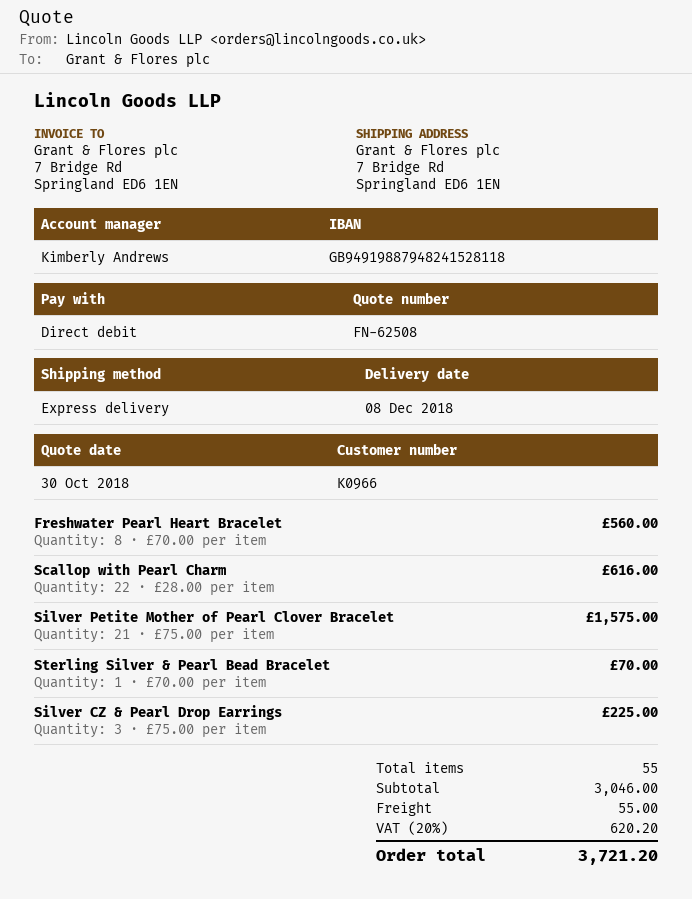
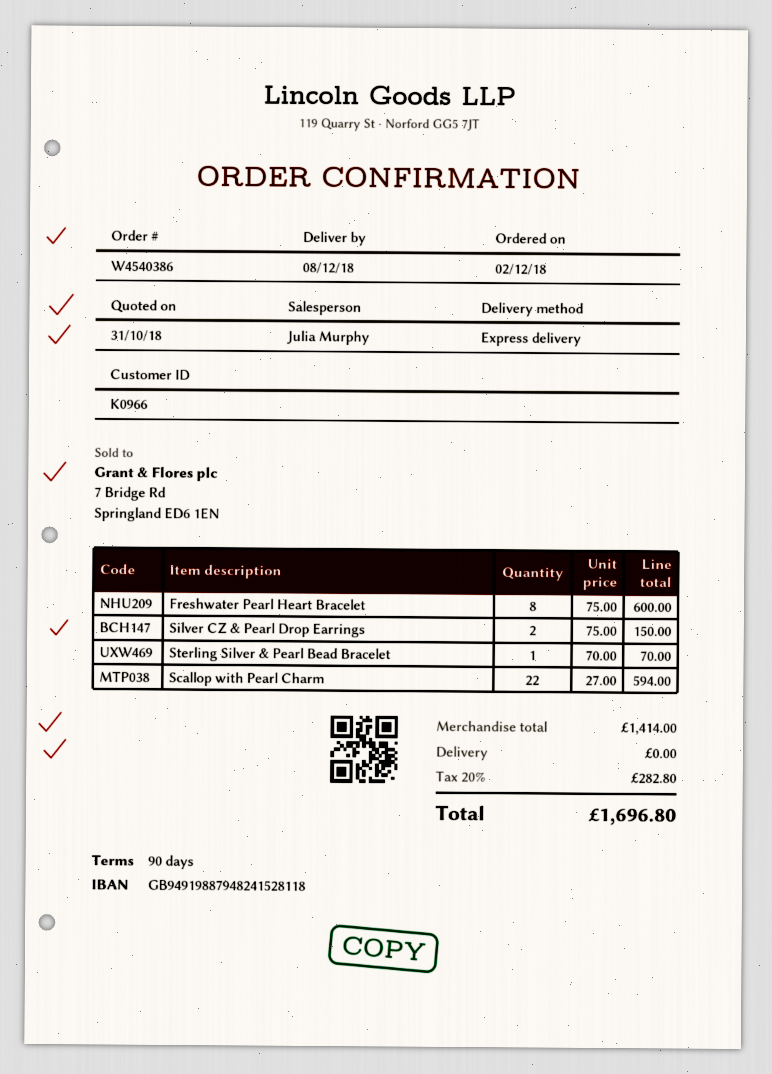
quote date: 2018-10-30 -> 2018-10-31
sales rep: Kimberly Andrews -> Julia Murphy
Freshwater Pearl Heart Bracelet: 8 x 70.00 = 560.00 -> 8 x 75.00 = 600.00
Scallop with Pearl Charm: 22 x 28.00 = 616.00 -> 22 x 27.00 = 594.00
Silver Petite Mother of Pearl Clover Bracelet: 21 x 75.00 = 1575.00 -> none
Silver CZ & Pearl Drop Earrings: 3 x 75.00 = 225.00 -> 2 x 75.00 = 150.00
subtotal: 3046.00 -> 1414.00
shipping: 55.00 -> 0.00
tax: 20% = 620.20 -> 20% = 282.80
total: 3721.20 -> 1696.80

